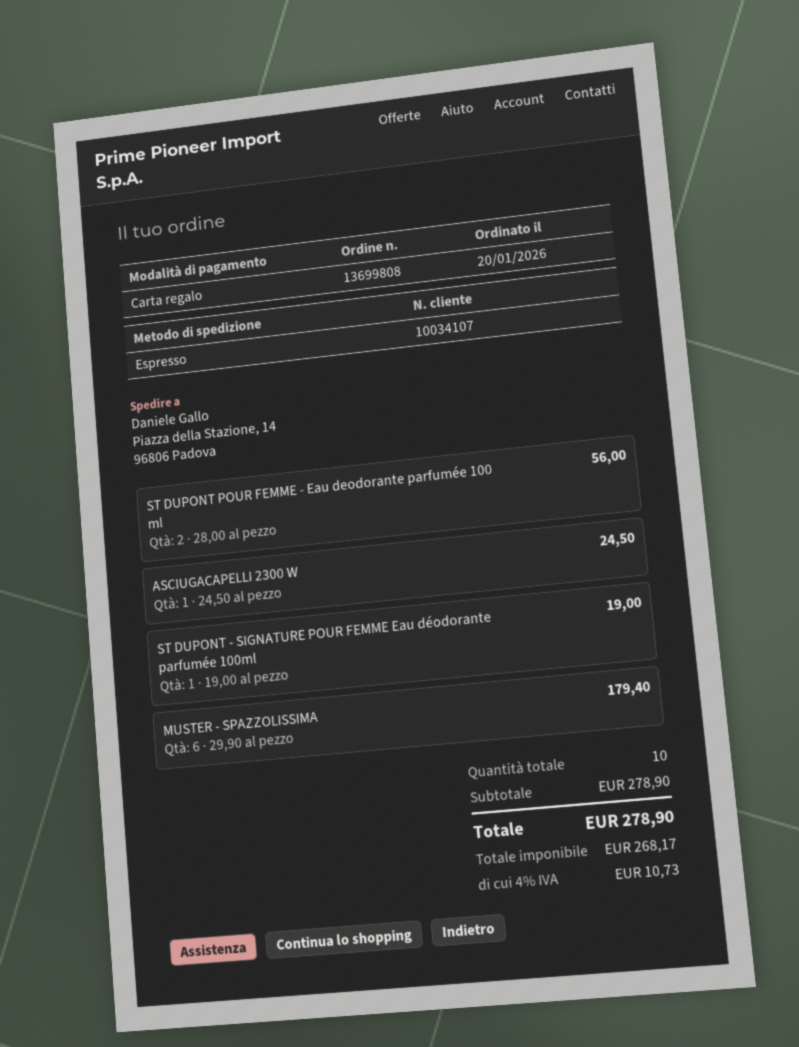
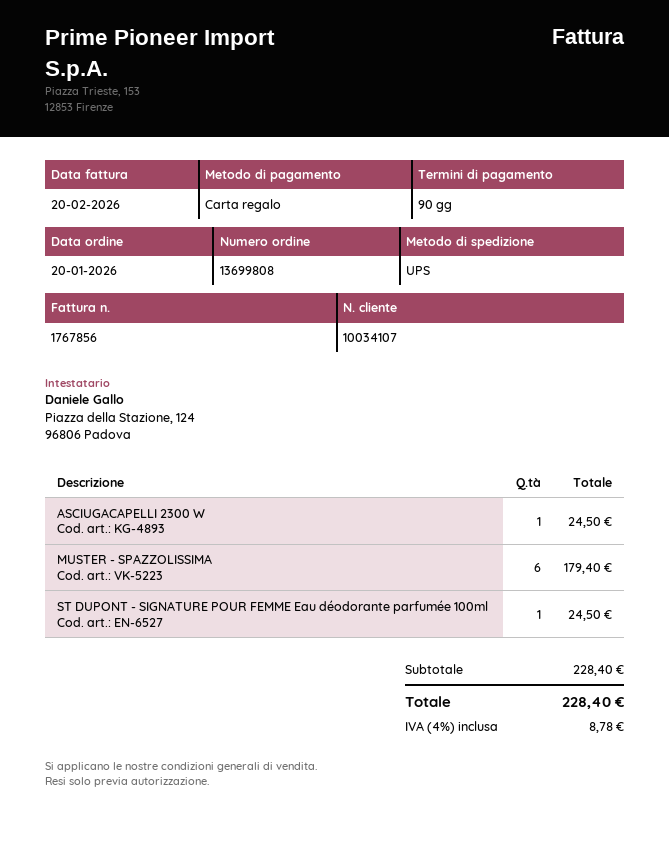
shipping method: express -> UPS
ST DUPONT POUR FEMME - Eau deodorante parfumée 100 ml: 2 for 56.00 -> none
ST DUPONT - SIGNATURE POUR FEMME Eau déodorante parfumée 100ml: 1 for 19.00 -> 1 for 24.50
subtotal: 278.90 -> 228.40
tax: 4% = 10.73 -> 4% = 8.78
total: 278.90 -> 228.40

